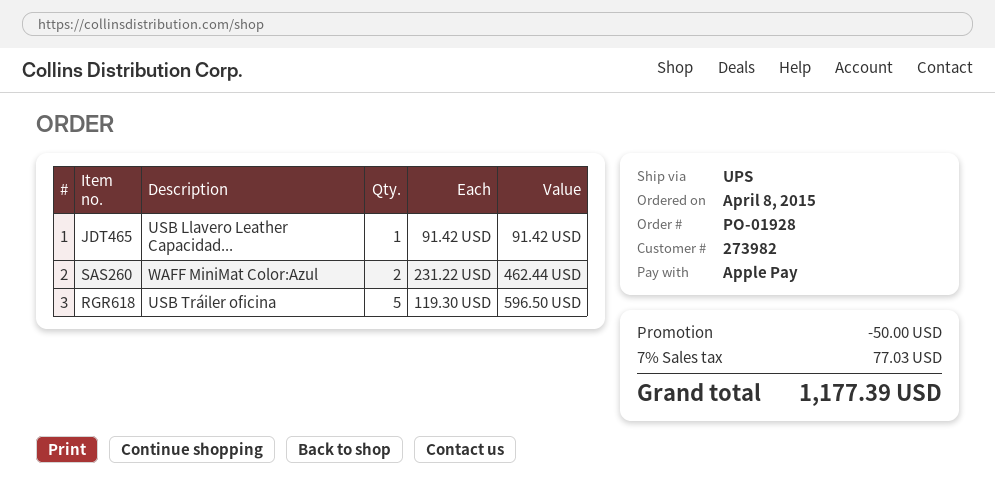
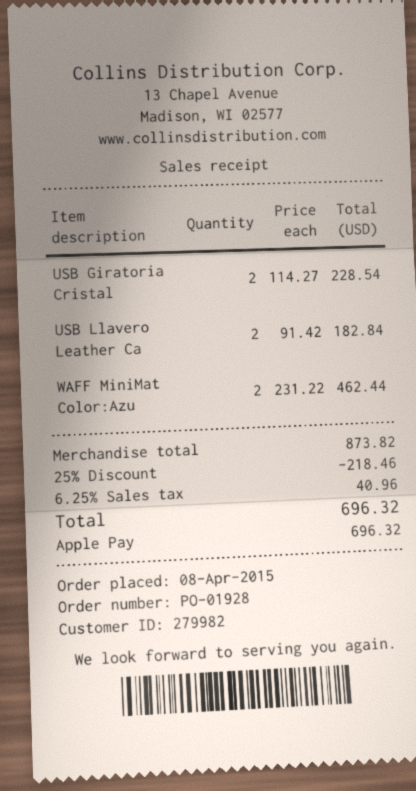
customer number: 273982 -> 279982
USB Llavero Leather Capacidad...: 1 x 91.42 = 91.42 -> 2 x 91.42 = 182.84
USB Tráiler oficina: 5 x 119.30 = 596.50 -> none
USB Giratoria Cristal: none -> 2 x 114.27 = 228.54
discount: 50.00 -> 218.46
tax: 7% = 77.03 -> 6.25% = 40.96
total: 1177.39 -> 696.32

